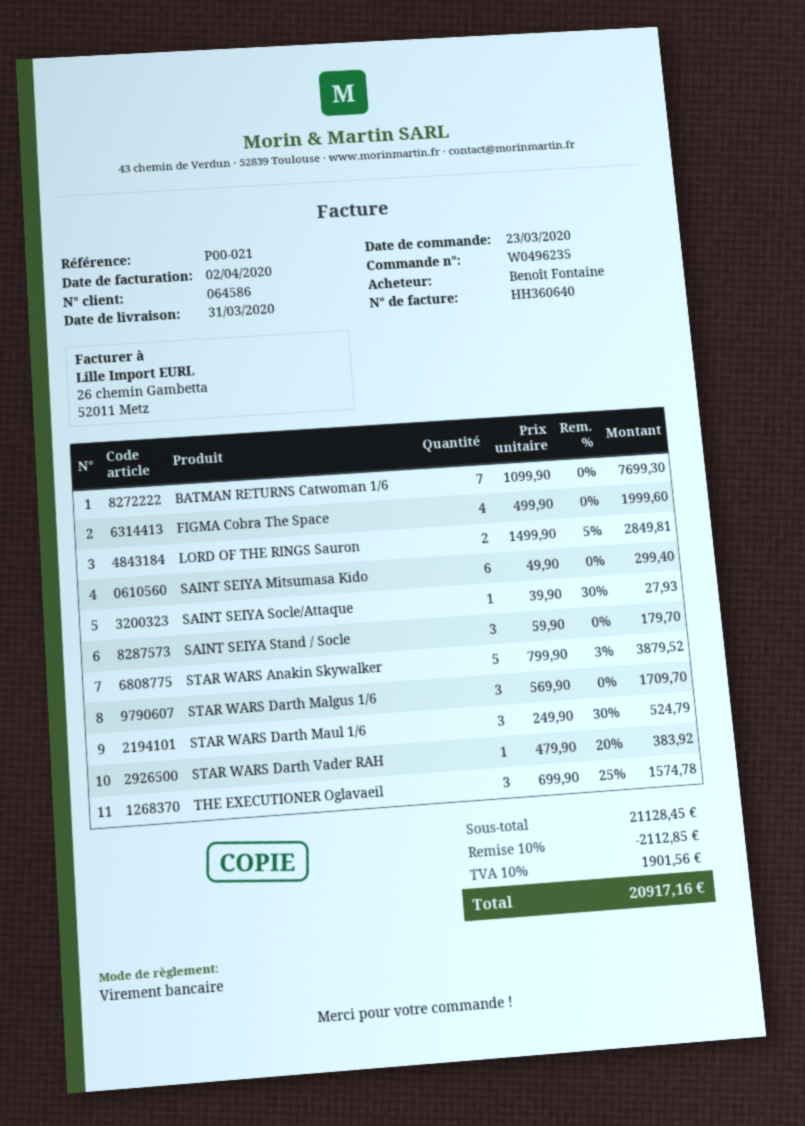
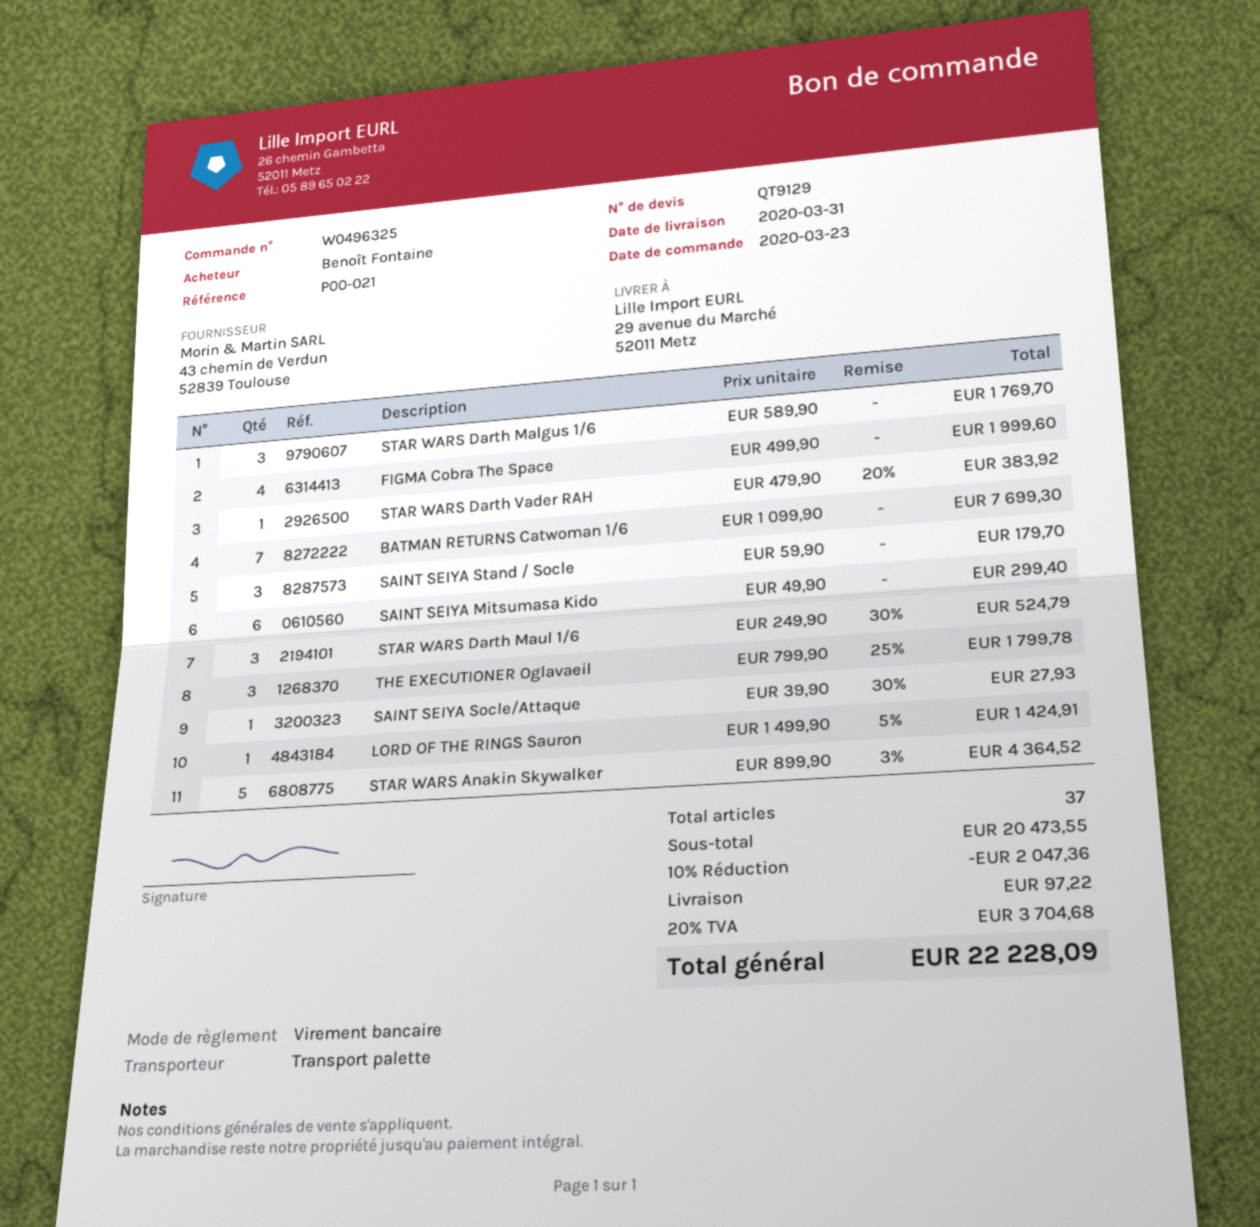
order number: W0496235 -> W0496325
LORD OF THE RINGS Sauron: 2 x 1499.90 - 5% = 2849.81 -> 1 x 1499.90 - 5% = 1424.91
STAR WARS Anakin Skywalker: 5 x 799.90 - 3% = 3879.52 -> 5 x 899.90 - 3% = 4364.52
STAR WARS Darth Malgus 1/6: 3 x 569.90 = 1709.70 -> 3 x 589.90 = 1769.70
THE EXECUTIONER Oglavaeil: 3 x 699.90 - 25% = 1574.78 -> 3 x 799.90 - 25% = 1799.78
subtotal: 21128.45 -> 20473.55
discount: 10% = 2112.85 -> 10% = 2047.36
shipping: none -> 97.22
tax: 10% = 1901.56 -> 20% = 3704.68
total: 20917.16 -> 22228.09

